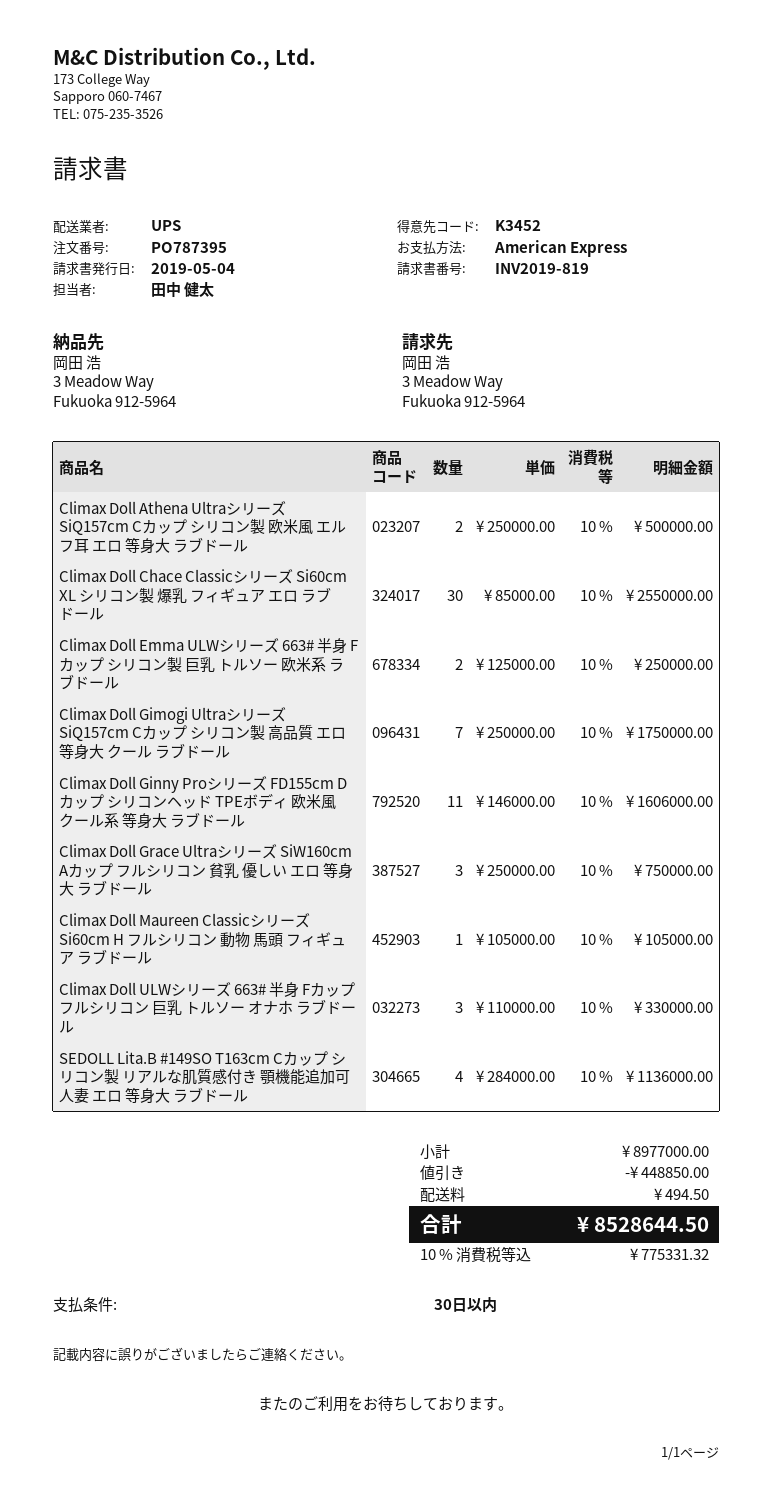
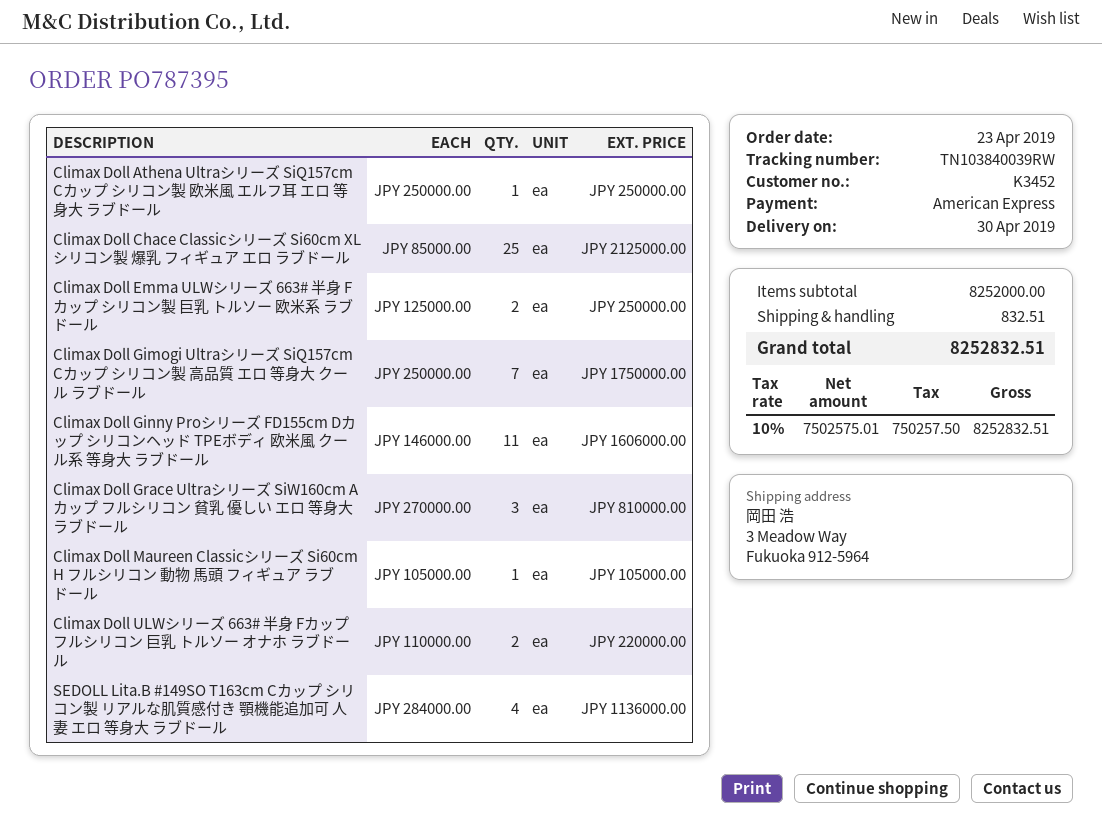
Climax Doll Athena Ultraシリーズ SiQ157cm Cカップ シリコン製 欧米風 エルフ耳 エロ 等身大 ラブドール: 2 x 250000.00 = 500000.00 -> 1 x 250000.00 = 250000.00
Climax Doll Chace Classicシリーズ Si60cm XL シリコン製 爆乳 フィギュア エロ ラブドール: 30 x 85000.00 = 2550000.00 -> 25 x 85000.00 = 2125000.00
Climax Doll Grace Ultraシリーズ SiW160cm Aカップ フルシリコン 貧乳 優しい エロ 等身大 ラブドール: 3 x 250000.00 = 750000.00 -> 3 x 270000.00 = 810000.00
Climax Doll ULWシリーズ 663# 半身 Fカップ フルシリコン 巨乳 トルソー オナホ ラブドール: 3 x 110000.00 = 330000.00 -> 2 x 110000.00 = 220000.00
subtotal: 8977000.00 -> 8252000.00
discount: 448850.00 -> none
shipping: 494.50 -> 832.51
tax: 10% = 775331.32 -> 10% = 750257.50
total: 8528644.50 -> 8252832.51

